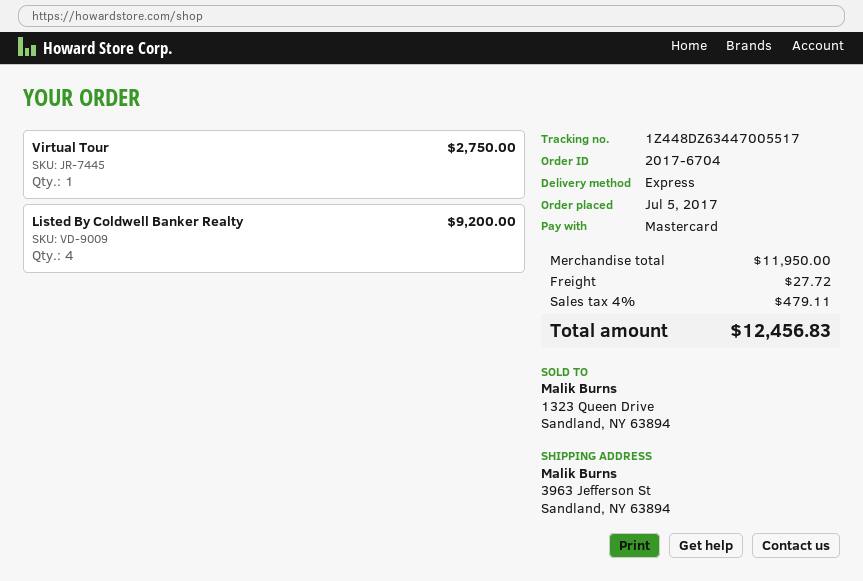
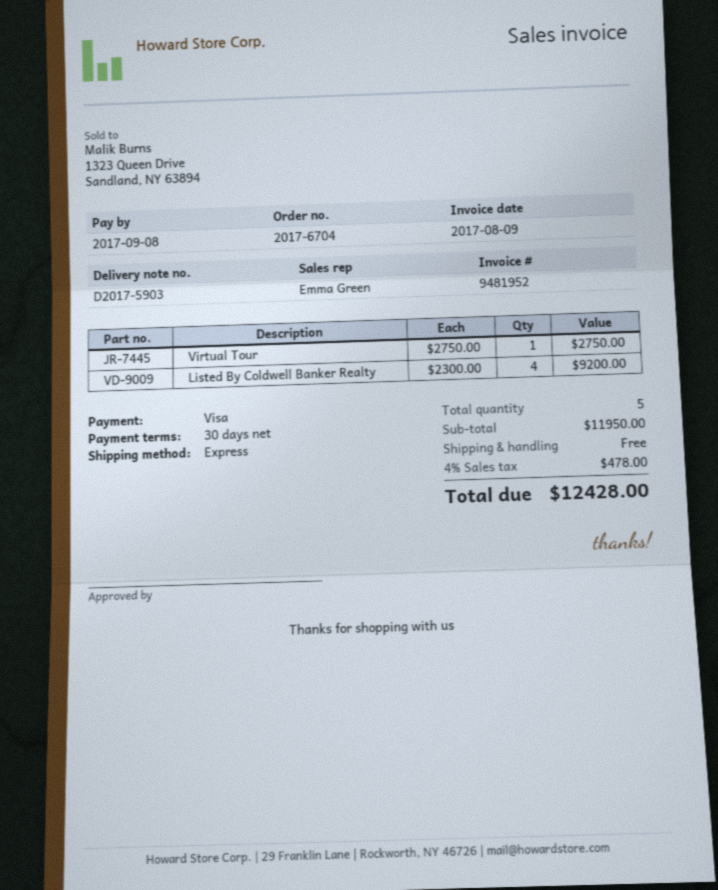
payment method: Mastercard -> Visa
shipping: 27.72 -> 0.00
tax: 4% = 479.11 -> 4% = 478.00
total: 12456.83 -> 12428.00

